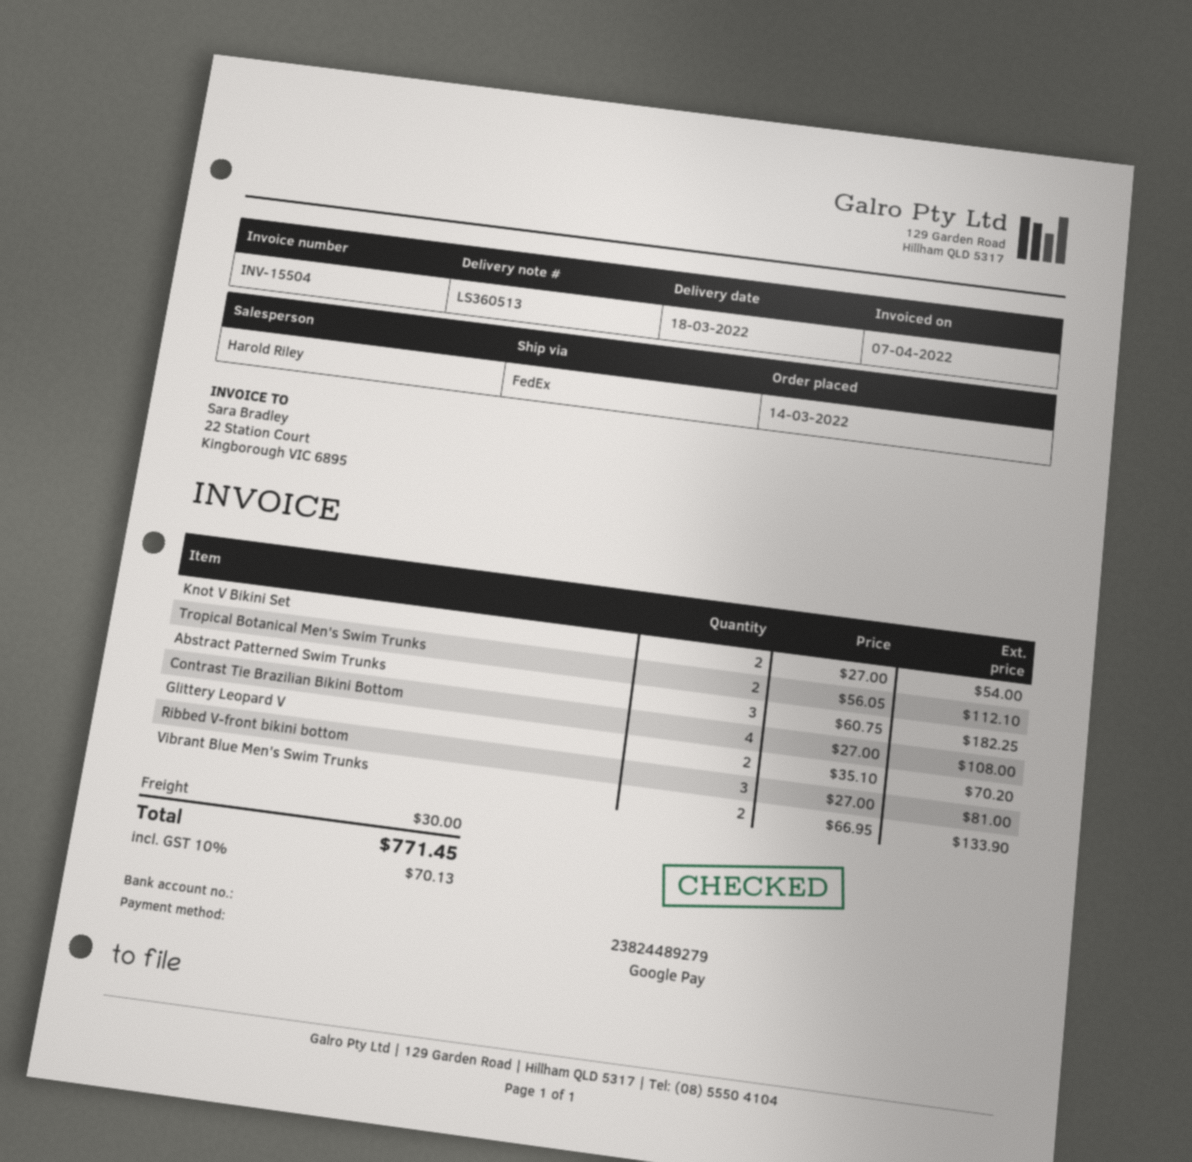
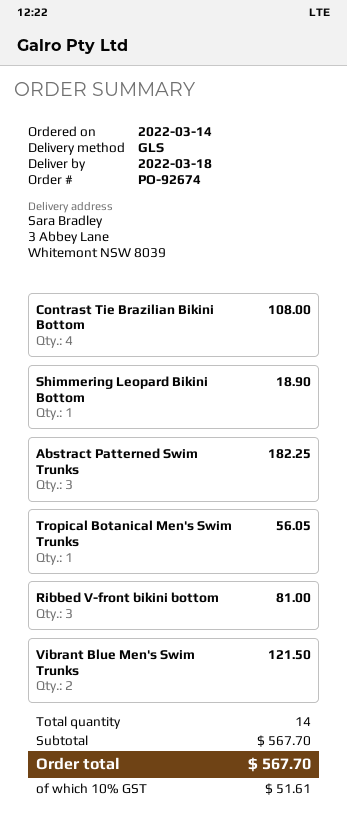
shipping method: FedEx -> GLS
Knot V Bikini Set: 2 for 54.00 -> none
Tropical Botanical Men's Swim Trunks: 2 for 112.10 -> 1 for 56.05
Glittery Leopard V: 2 for 70.20 -> none
Vibrant Blue Men's Swim Trunks: 2 for 133.90 -> 2 for 121.50
Shimmering Leopard Bikini Bottom: none -> 1 for 18.90
shipping: 30.00 -> none
tax: 10% = 70.13 -> 10% = 51.61
total: 771.45 -> 567.70

